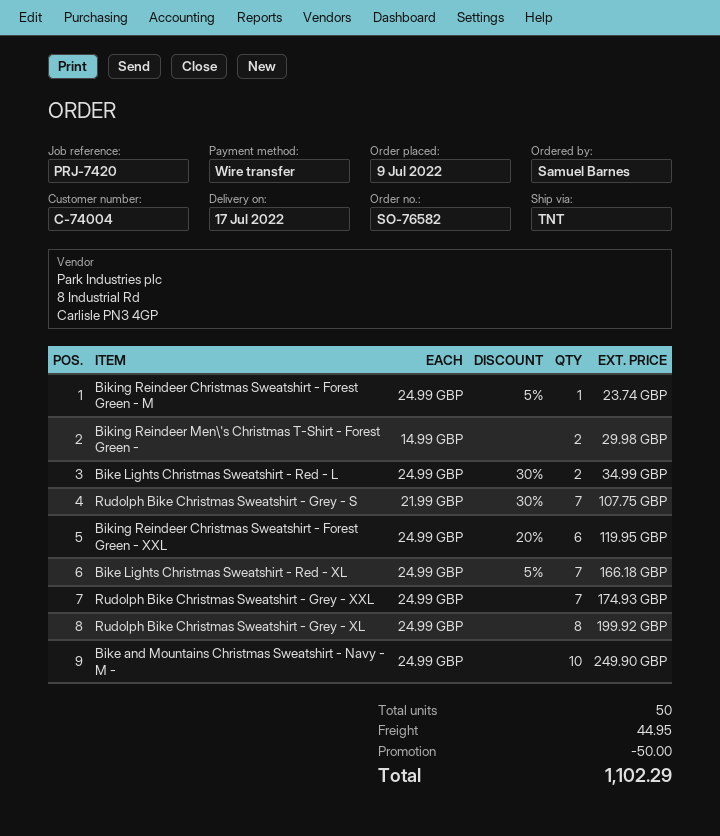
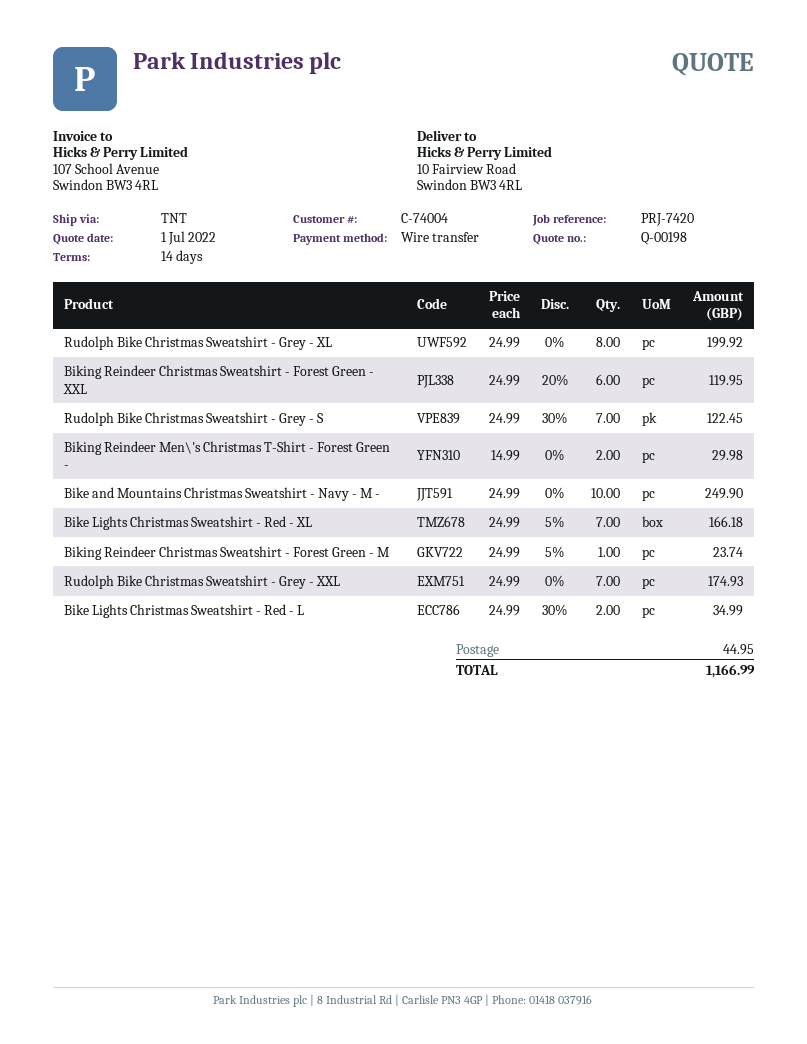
Rudolph Bike Christmas Sweatshirt - Grey - S: 7 x 21.99 - 30% = 107.75 -> 7 x 24.99 - 30% = 122.45
discount: 50.00 -> none
total: 1102.29 -> 1166.99

